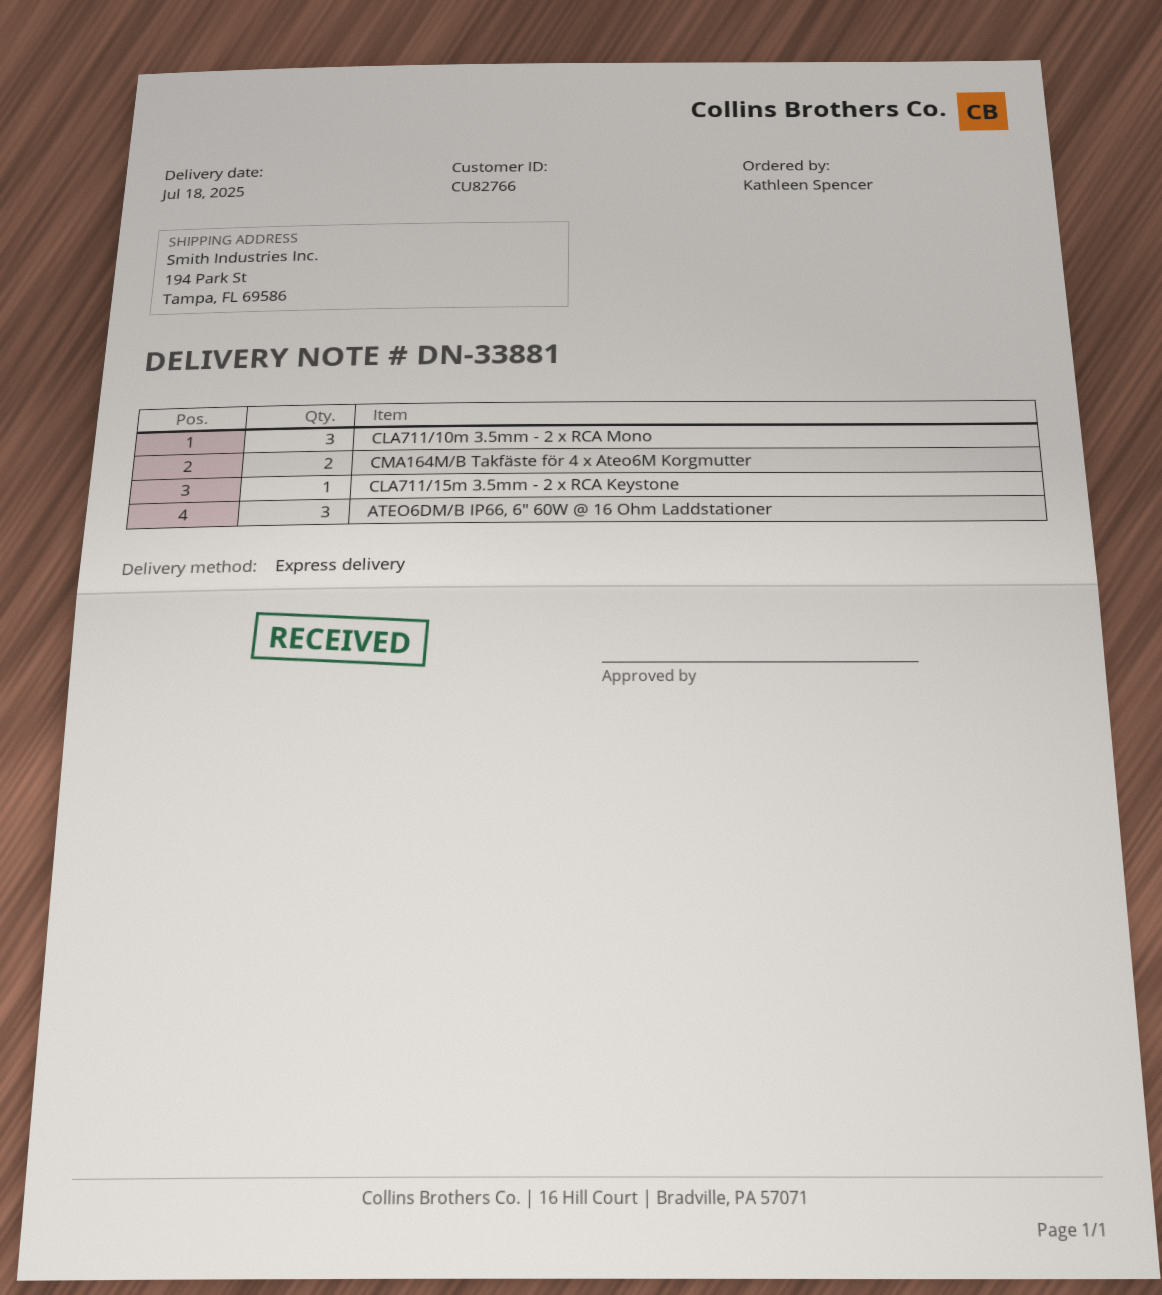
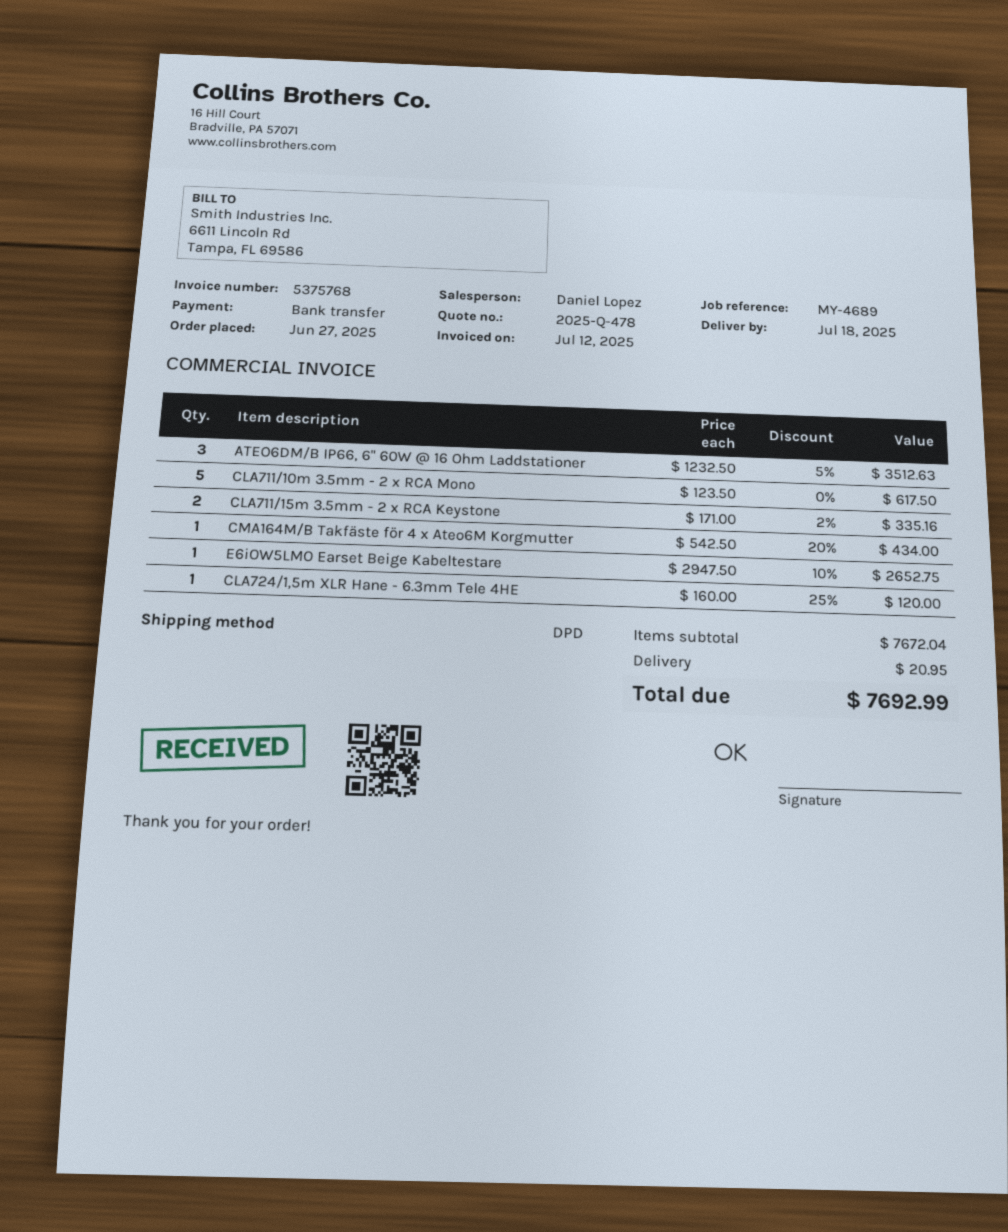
shipping method: express -> DPD
CLA711/10m 3.5mm - 2 x RCA Mono: 3 -> 5
CMA164M/B Takfäste för 4 x Ateo6M Korgmutter: 2 -> 1
CLA711/15m 3.5mm - 2 x RCA Keystone: 1 -> 2
E6iOW5LMO Earset Beige Kabeltestare: none -> 1
CLA724/1,5m XLR Hane - 6.3mm Tele 4HE: none -> 1

